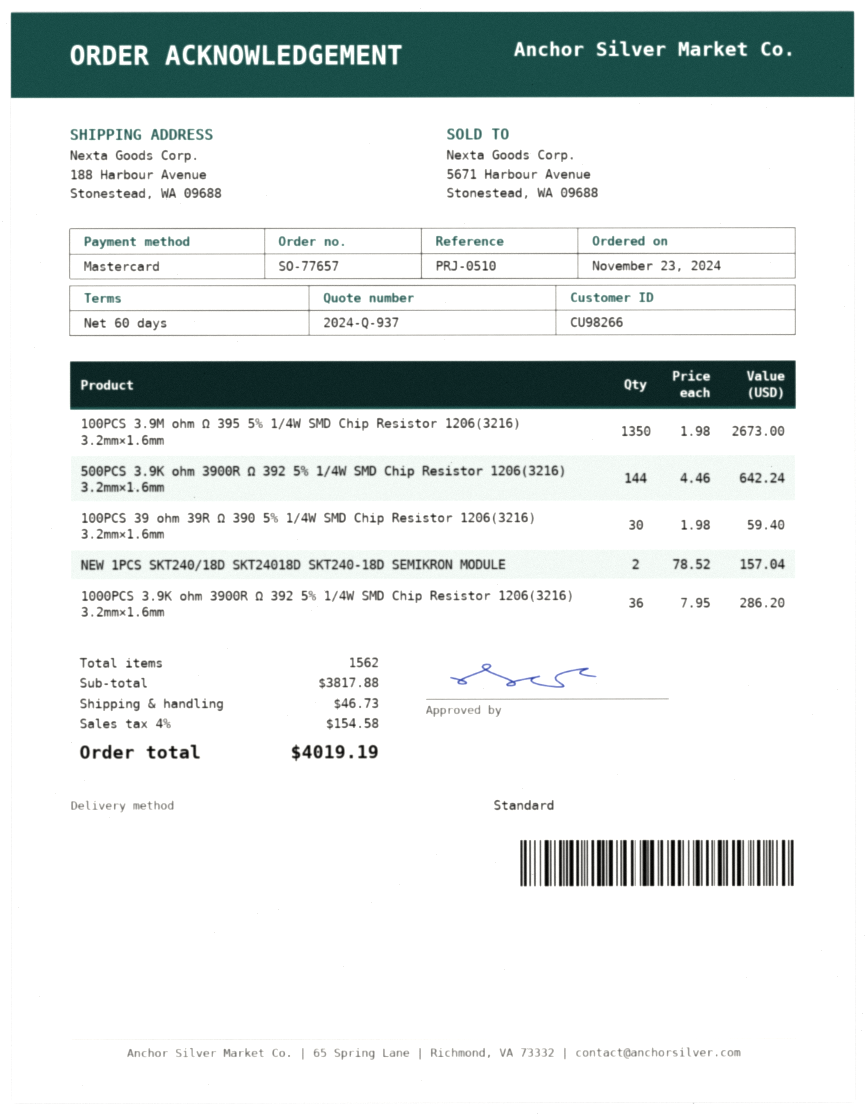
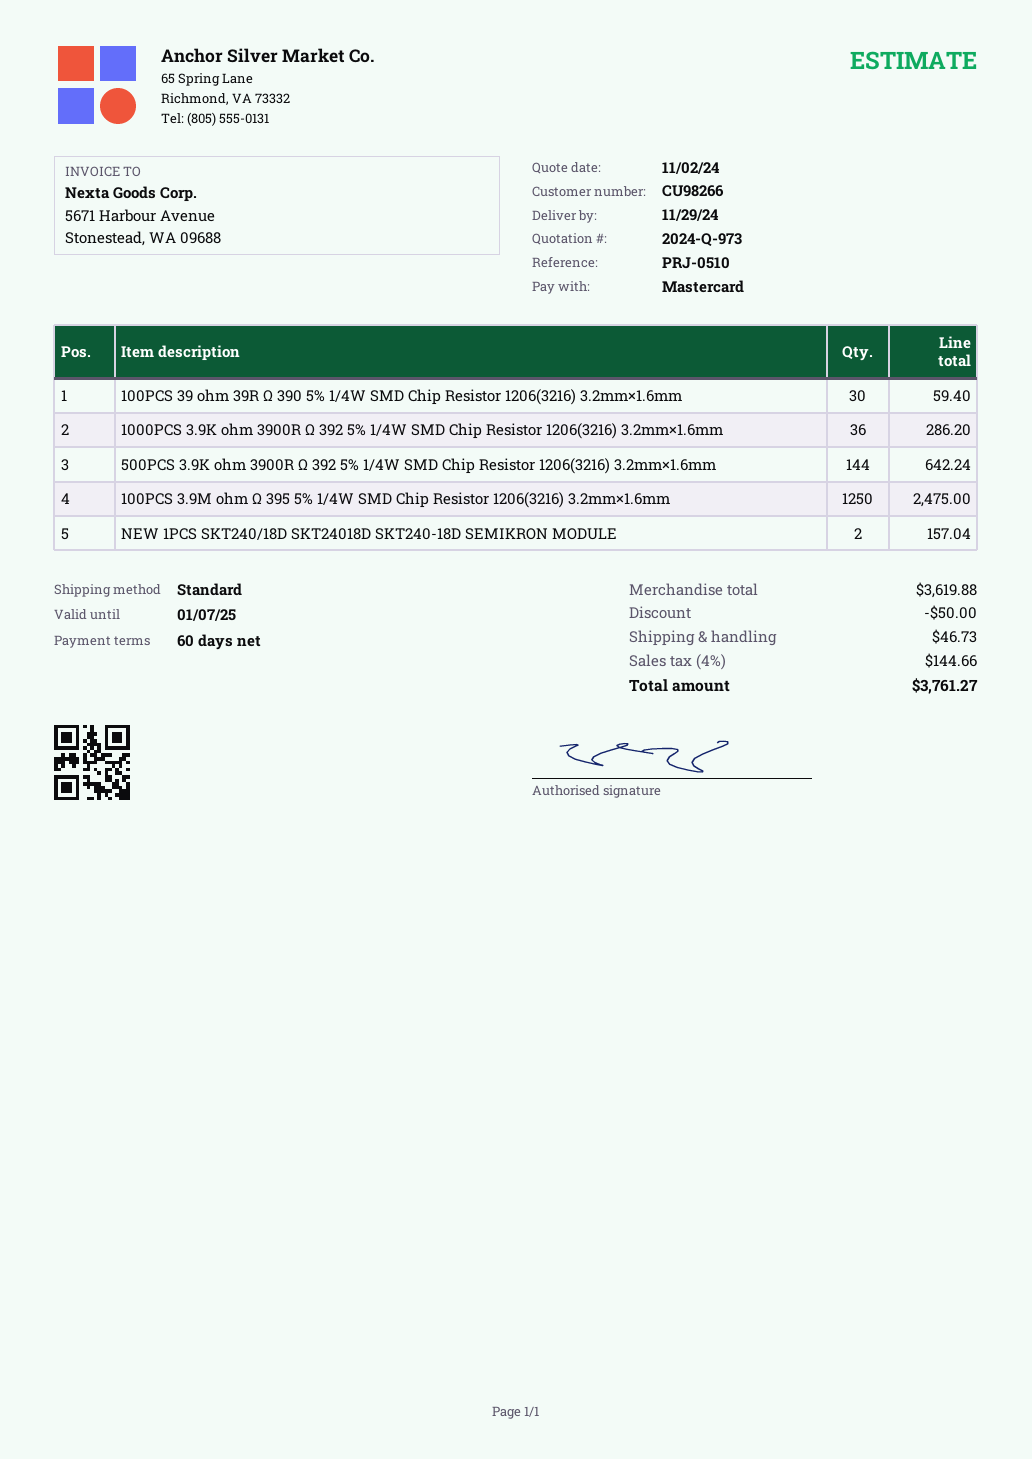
quote number: 2024-Q-937 -> 2024-Q-973
100PCS 3.9M ohm Ω 395 5% 1/4W SMD Chip Resistor 1206(3216) 3.2mm×1.6mm: 1350 for 2673.00 -> 1250 for 2475.00
subtotal: 3817.88 -> 3619.88
discount: none -> 50.00
tax: 4% = 154.58 -> 4% = 144.66
total: 4019.19 -> 3761.27

